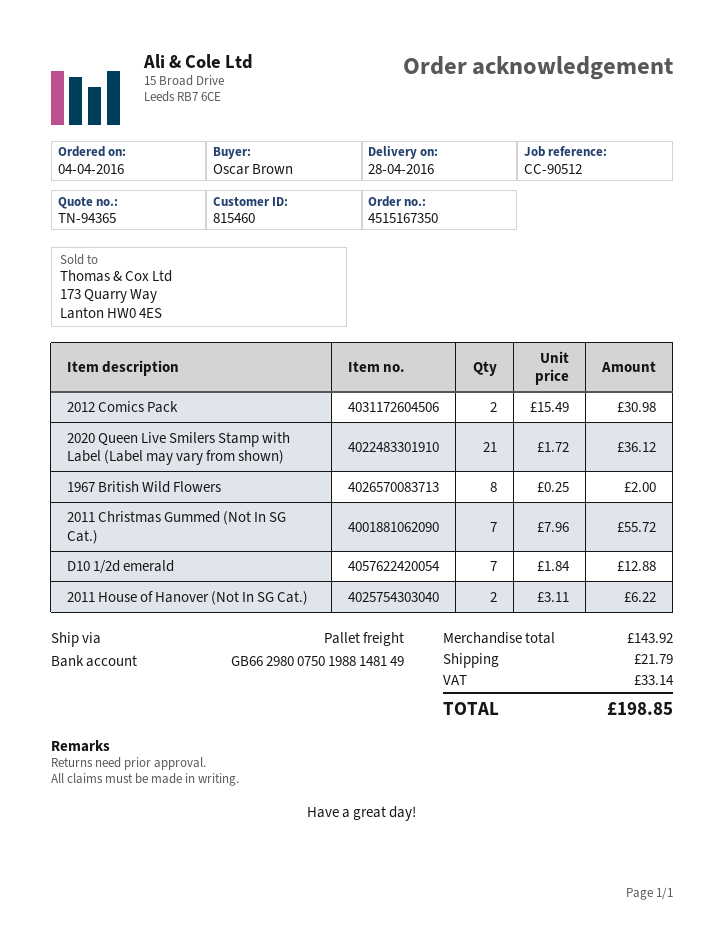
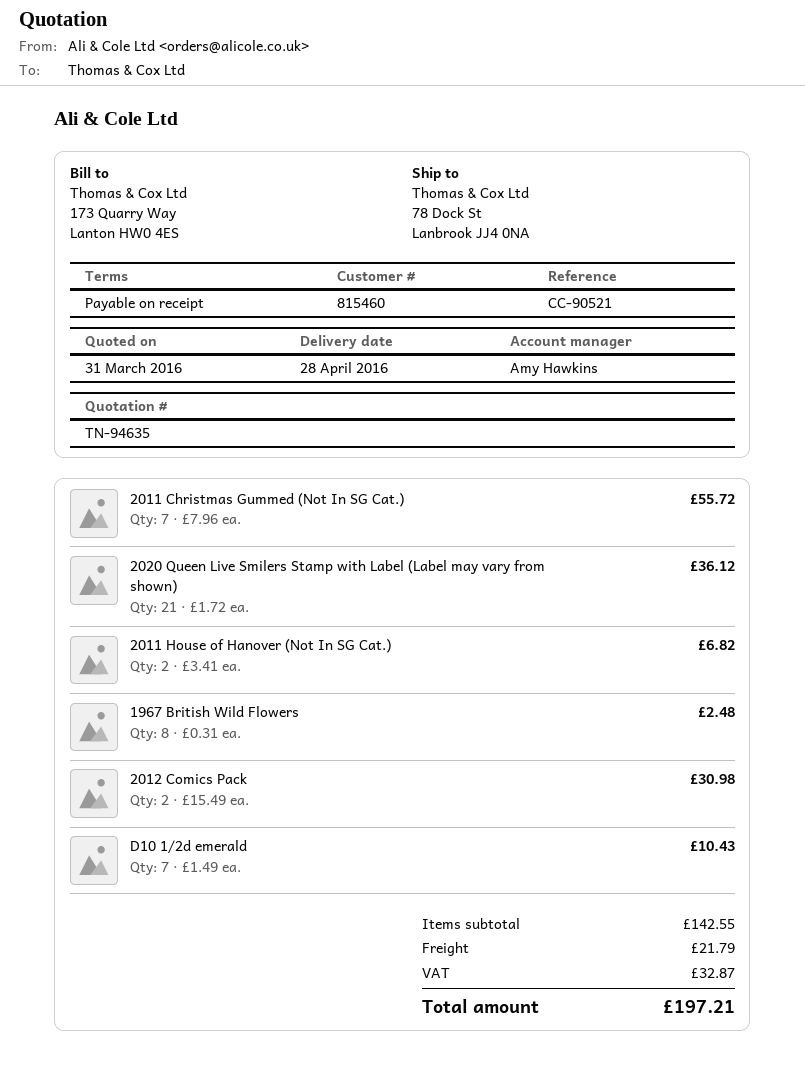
quote number: TN-94365 -> TN-94635
reference: CC-90512 -> CC-90521
1967 British Wild Flowers: 8 x 0.25 = 2.00 -> 8 x 0.31 = 2.48
D10 1/2d emerald: 7 x 1.84 = 12.88 -> 7 x 1.49 = 10.43
2011 House of Hanover (Not In SG Cat.): 2 x 3.11 = 6.22 -> 2 x 3.41 = 6.82
subtotal: 143.92 -> 142.55
tax: 33.14 -> 32.87
total: 198.85 -> 197.21

